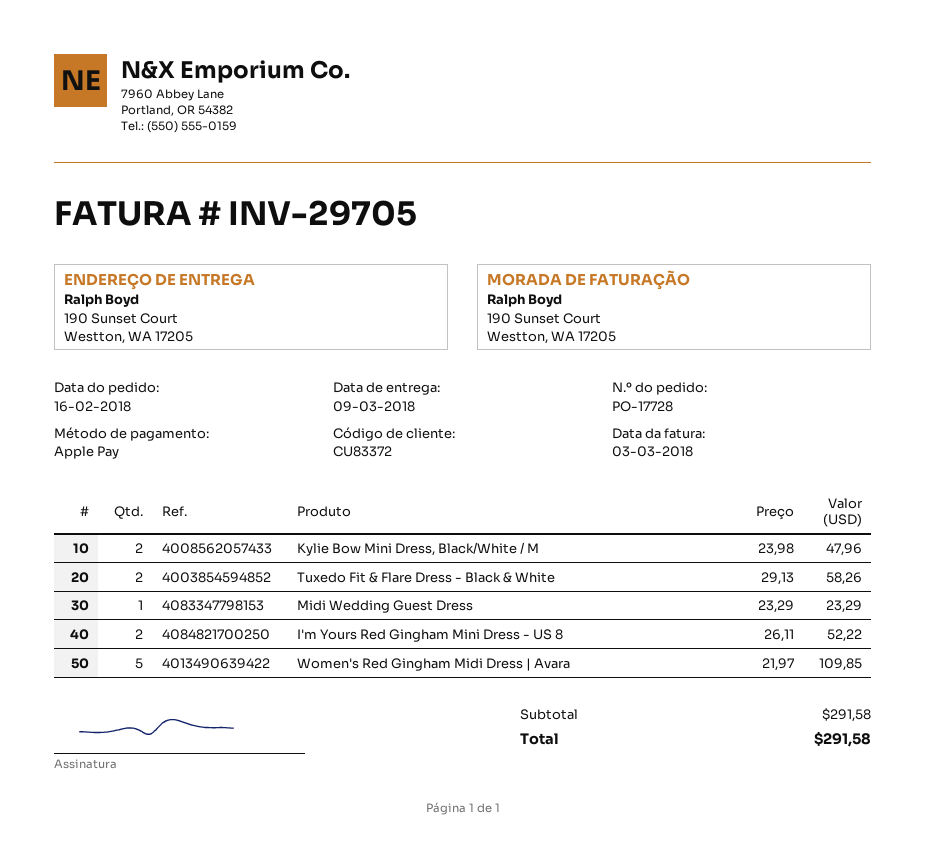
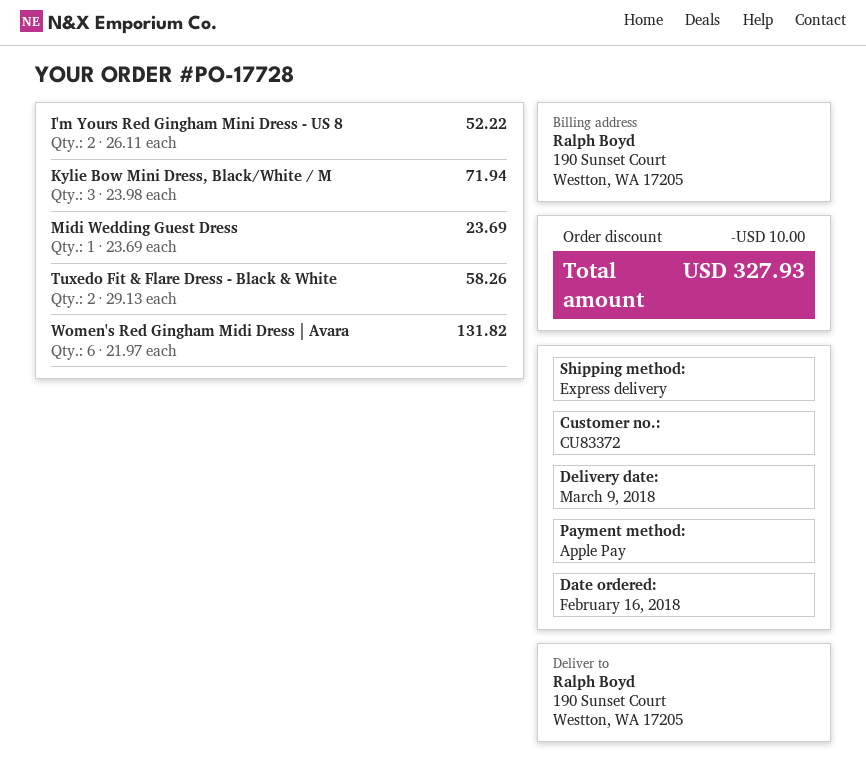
Kylie Bow Mini Dress, Black/White / M: 2 x 23.98 = 47.96 -> 3 x 23.98 = 71.94
Midi Wedding Guest Dress: 1 x 23.29 = 23.29 -> 1 x 23.69 = 23.69
Women's Red Gingham Midi Dress | Avara: 5 x 21.97 = 109.85 -> 6 x 21.97 = 131.82
discount: none -> 10.00
total: 291.58 -> 327.93

